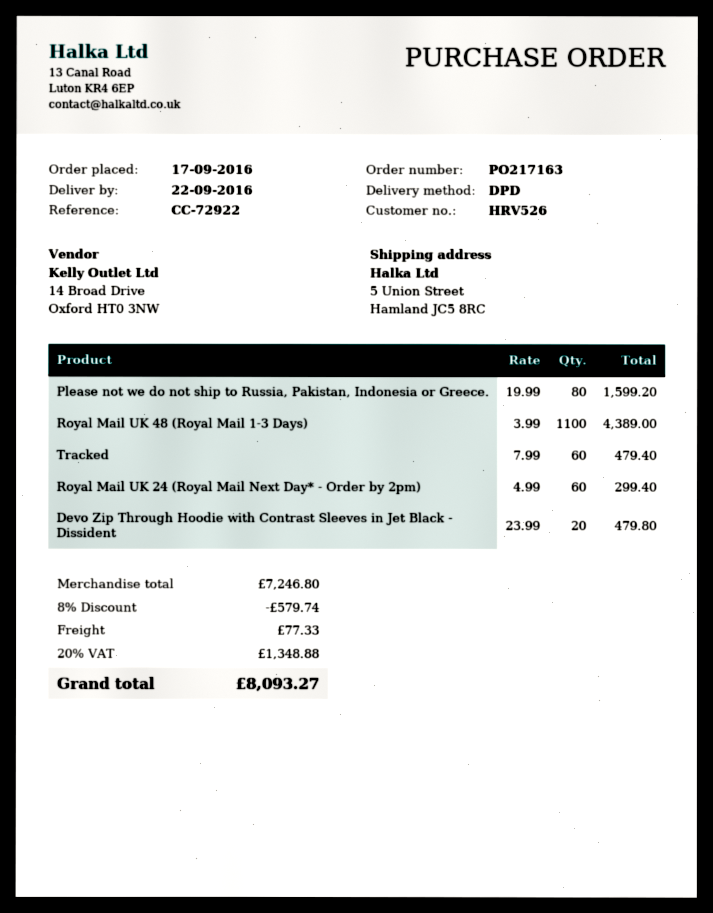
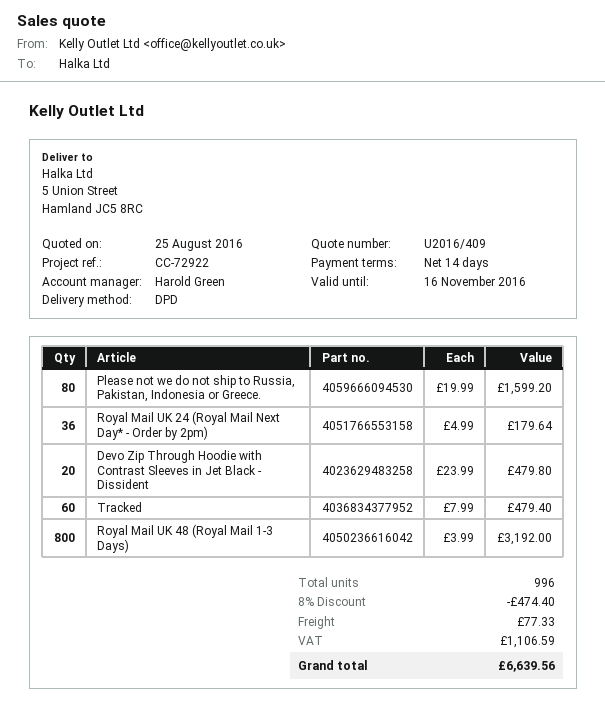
Royal Mail UK 48 (Royal Mail 1-3 Days): 1100 x 3.99 = 4389.00 -> 800 x 3.99 = 3192.00
Royal Mail UK 24 (Royal Mail Next Day* - Order by 2pm): 60 x 4.99 = 299.40 -> 36 x 4.99 = 179.64
discount: 8% = 579.74 -> 8% = 474.40
tax: 1348.88 -> 1106.59
total: 8093.27 -> 6639.56

